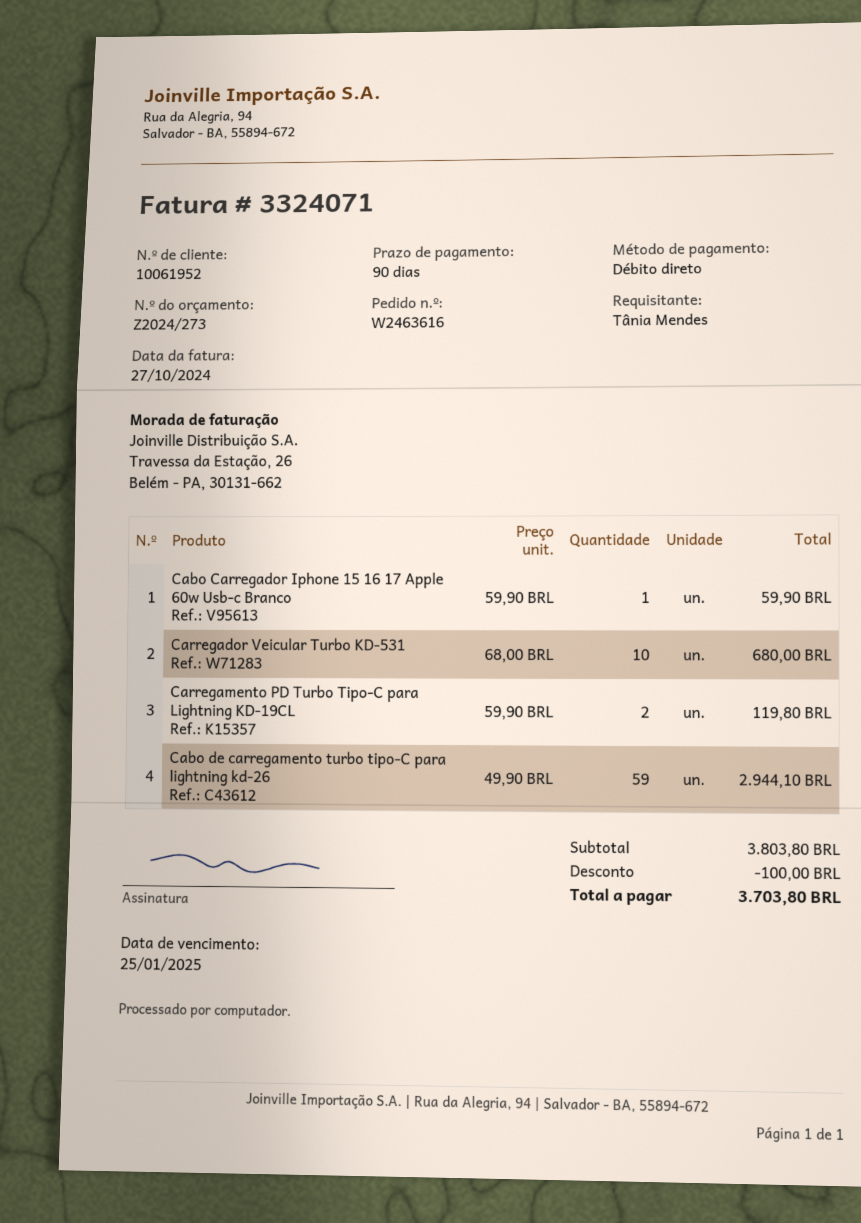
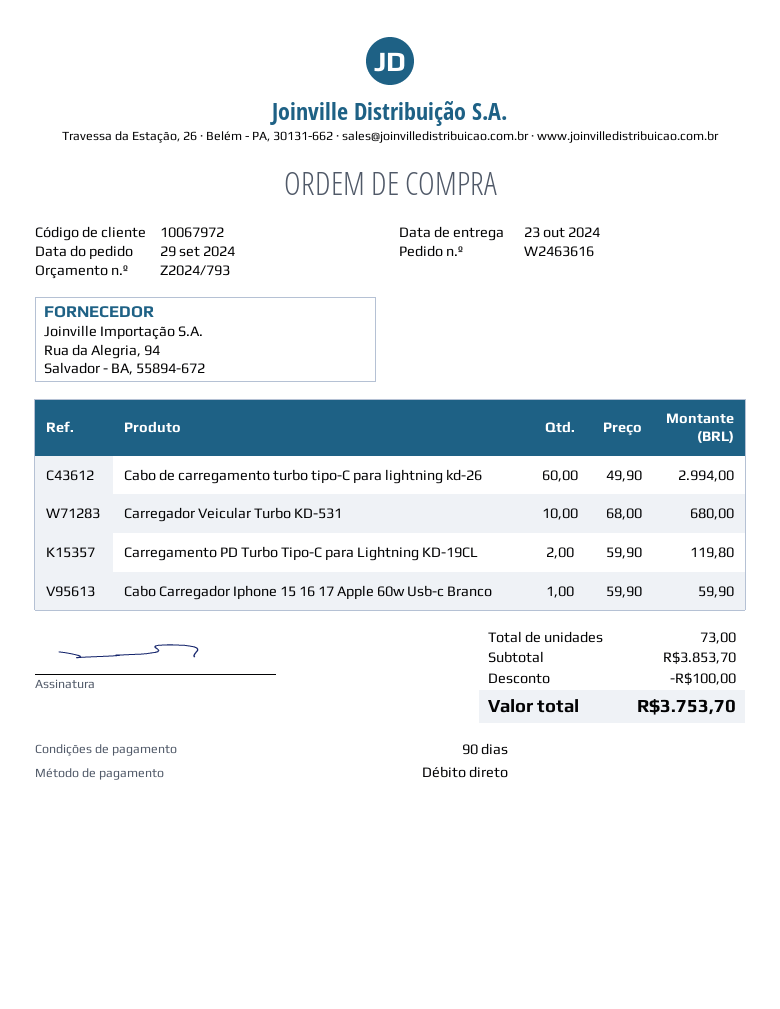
quote number: Z2024/273 -> Z2024/793
customer number: 10061952 -> 10067972
Cabo de carregamento turbo tipo-C para lightning kd-26: 59 x 49.90 = 2944.10 -> 60 x 49.90 = 2994.00
subtotal: 3803.80 -> 3853.70
total: 3703.80 -> 3753.70

